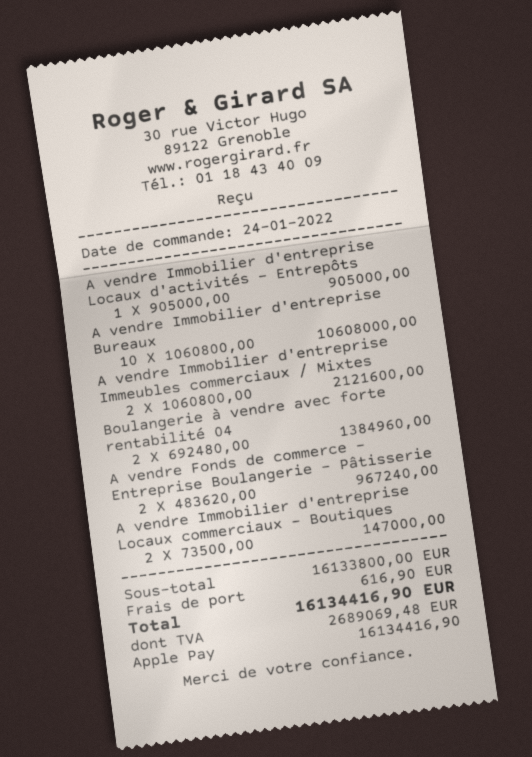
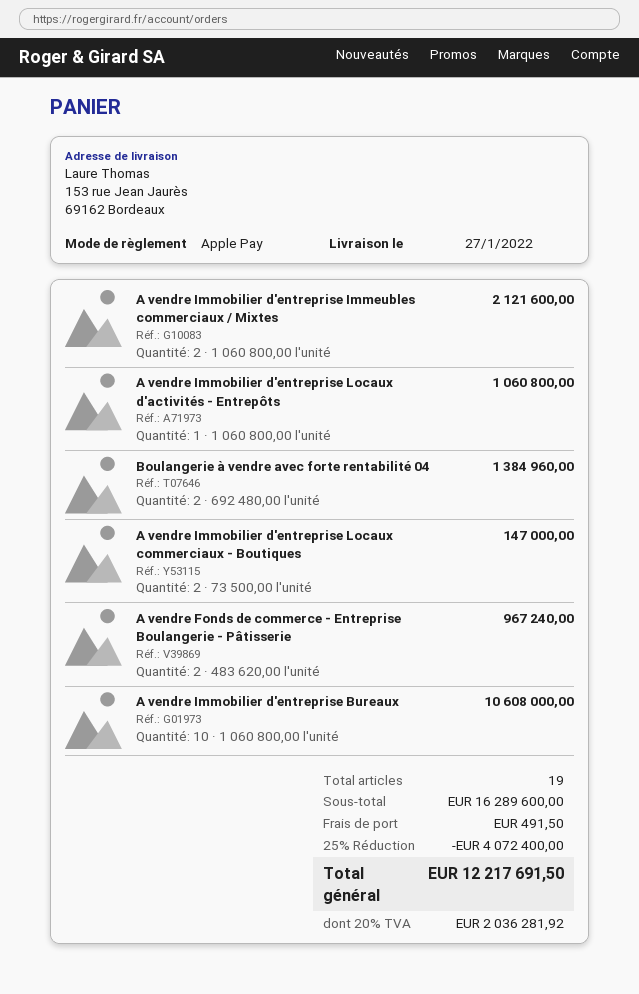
A vendre Immobilier d'entreprise Locaux d'activités - Entrepôts: 1 x 905000.00 = 905000.00 -> 1 x 1060800.00 = 1060800.00
subtotal: 16133800.00 -> 16289600.00
discount: none -> 25% = 4072400.00
shipping: 616.90 -> 491.50
tax: 2689069.48 -> 2036281.92
total: 16134416.90 -> 12217691.50

